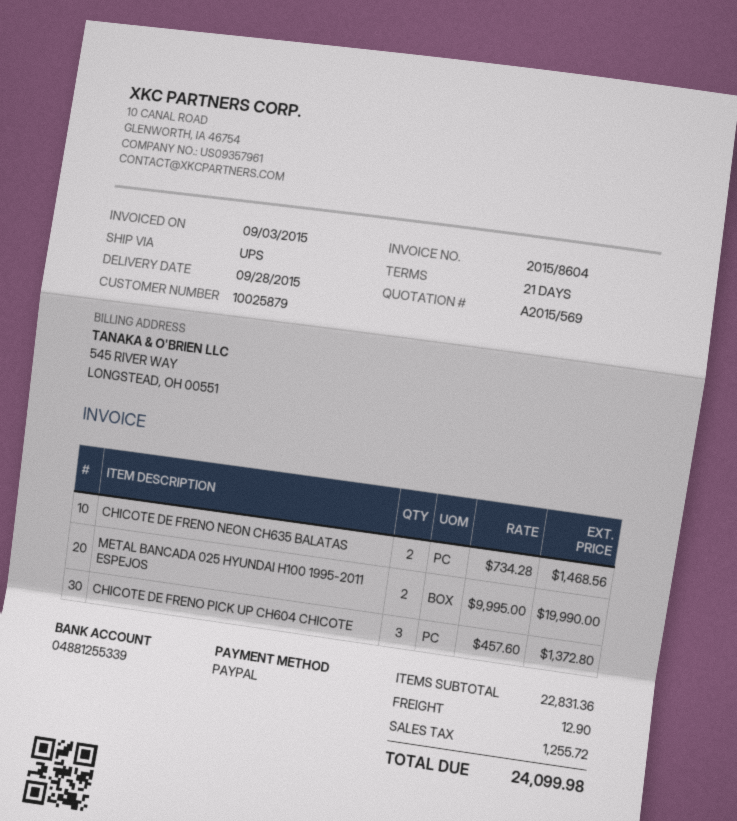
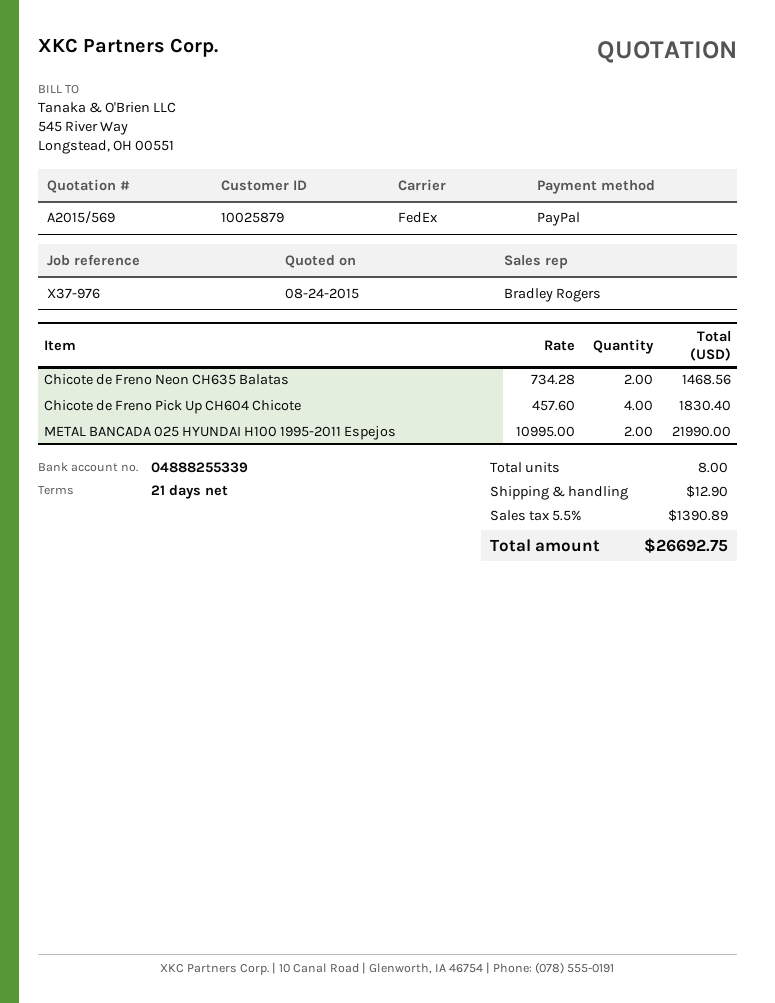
bank account: 04881255339 -> 04888255339
shipping method: UPS -> FedEx
METAL BANCADA 025 HYUNDAI H100 1995-2011 ESPEJOS: 2 x 9995.00 = 19990.00 -> 2 x 10995.00 = 21990.00
CHICOTE DE FRENO PICK UP CH604 CHICOTE: 3 x 457.60 = 1372.80 -> 4 x 457.60 = 1830.40
tax: 1255.72 -> 1390.89
total: 24099.98 -> 26692.75

